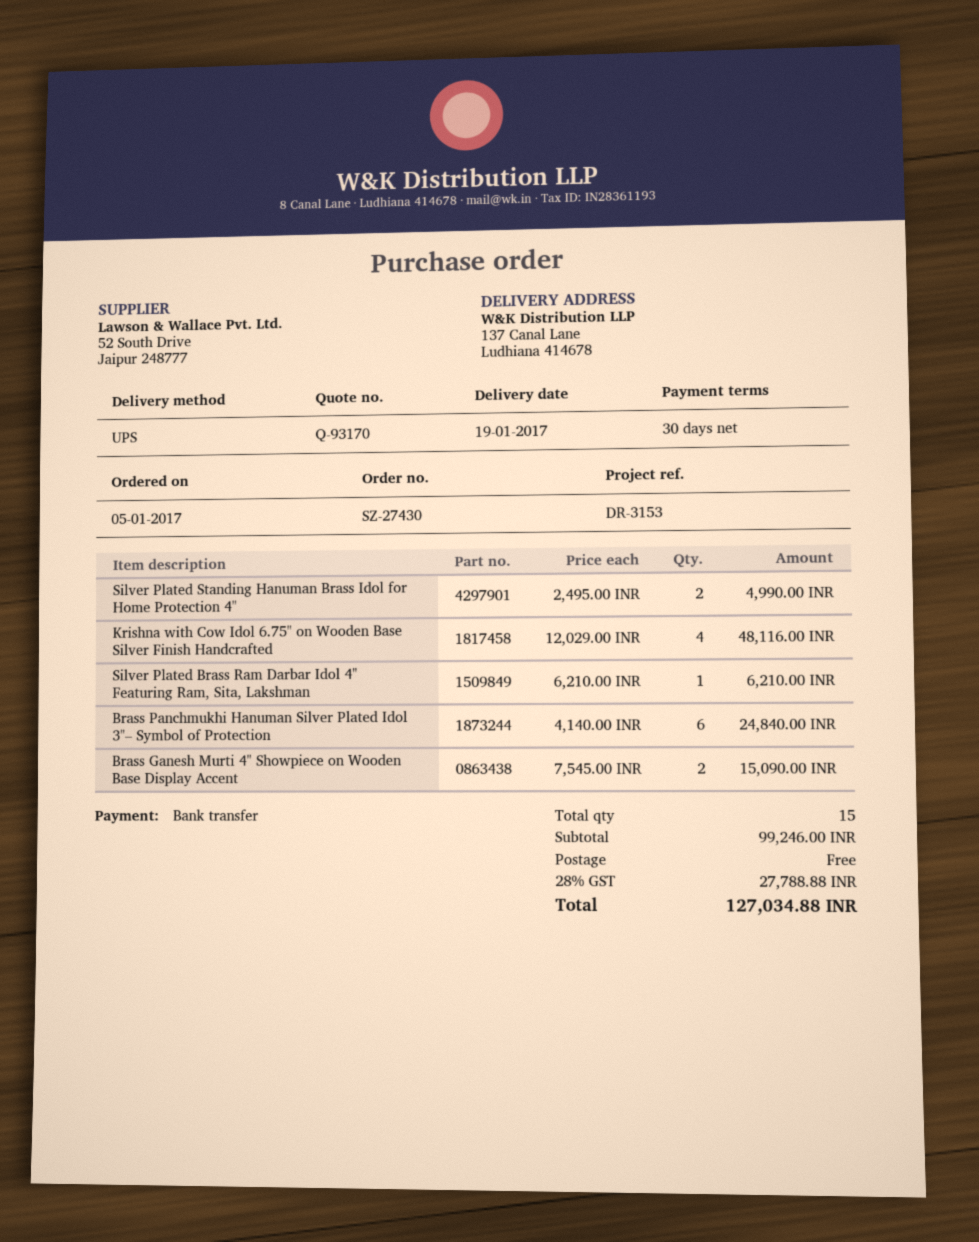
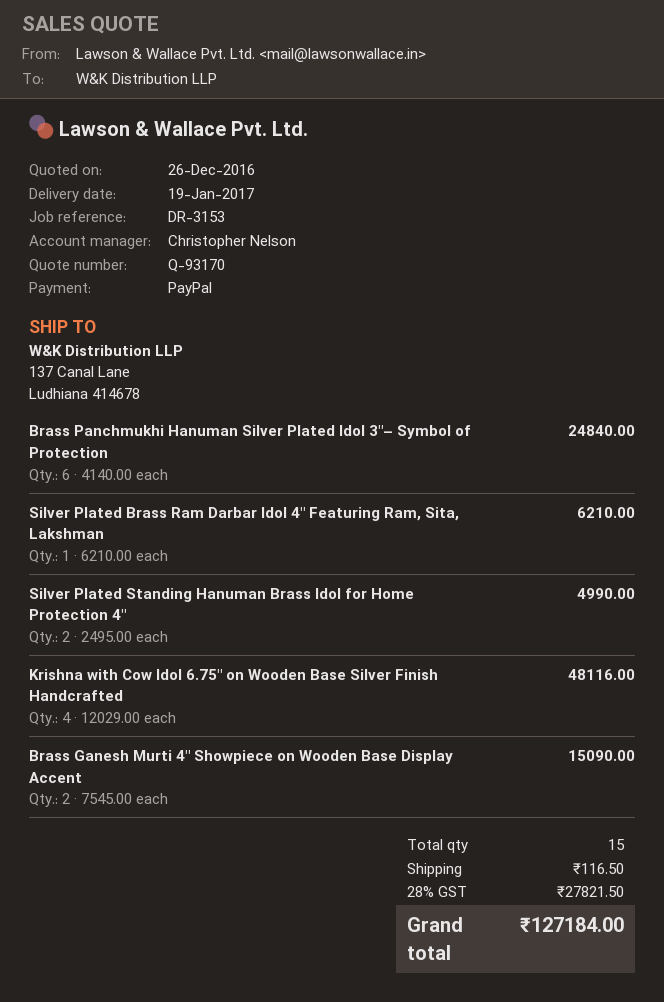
payment method: bank transfer -> PayPal
shipping: 0.00 -> 116.50
tax: 28% = 27788.88 -> 28% = 27821.50
total: 127034.88 -> 127184.00

